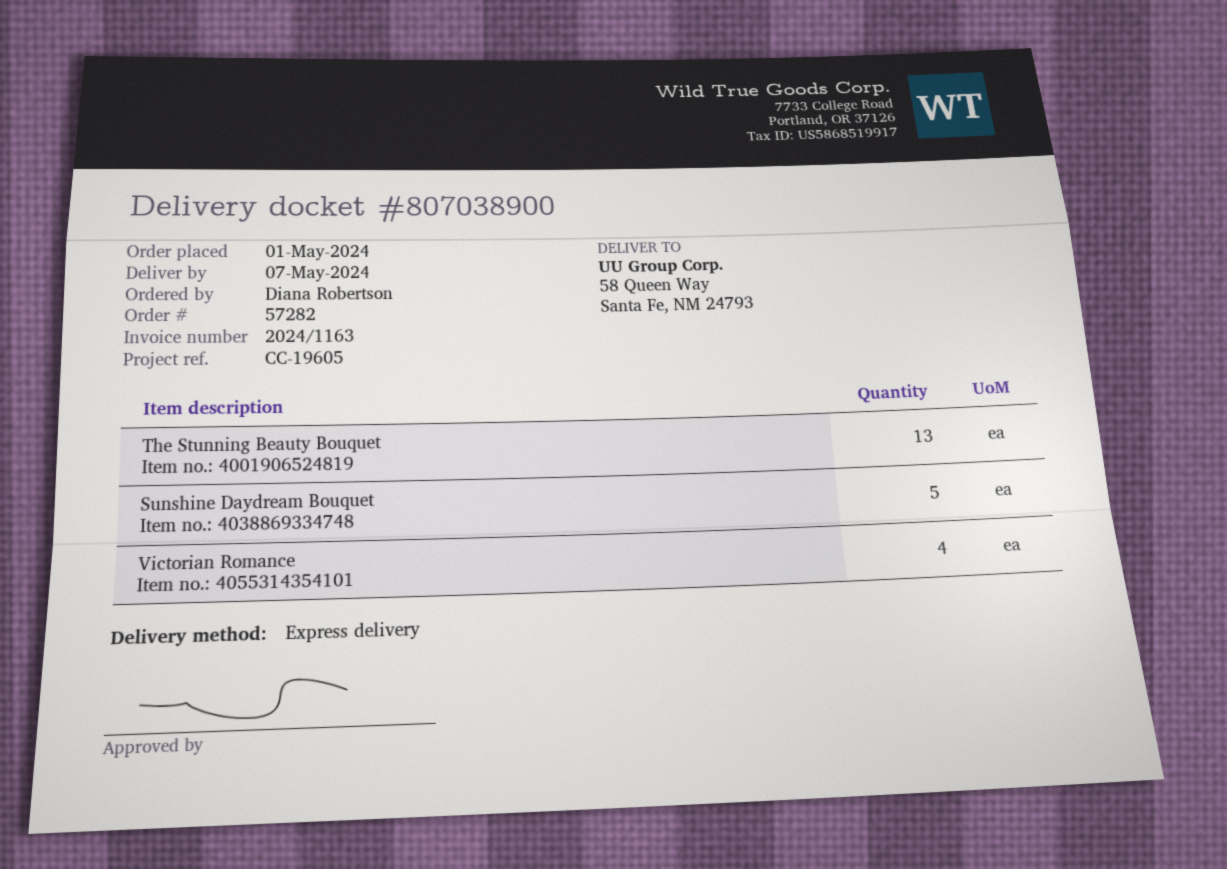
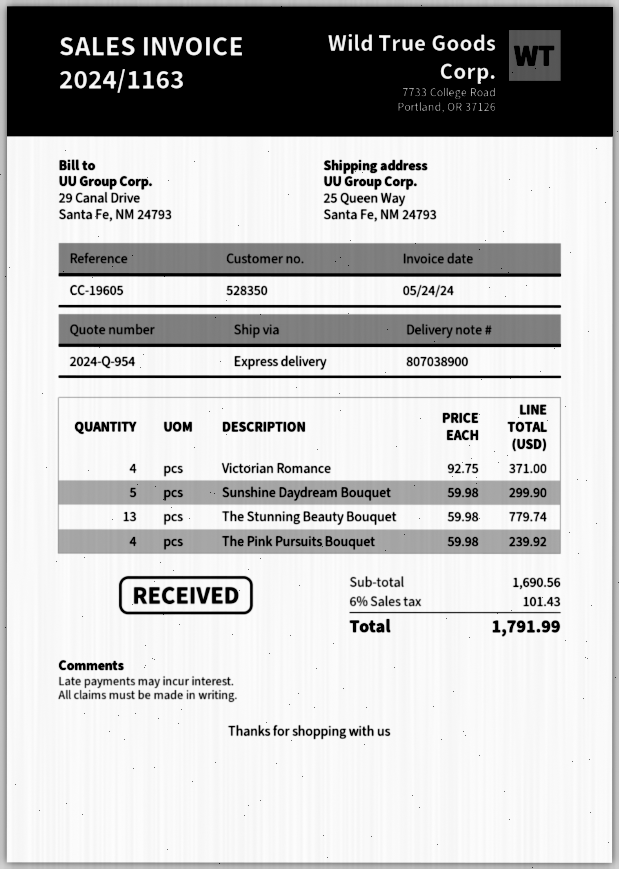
ship to: 58 Queen Way, Santa Fe, NM 24793 -> 25 Queen Way, Santa Fe, NM 24793
The Pink Pursuits Bouquet: none -> 4

